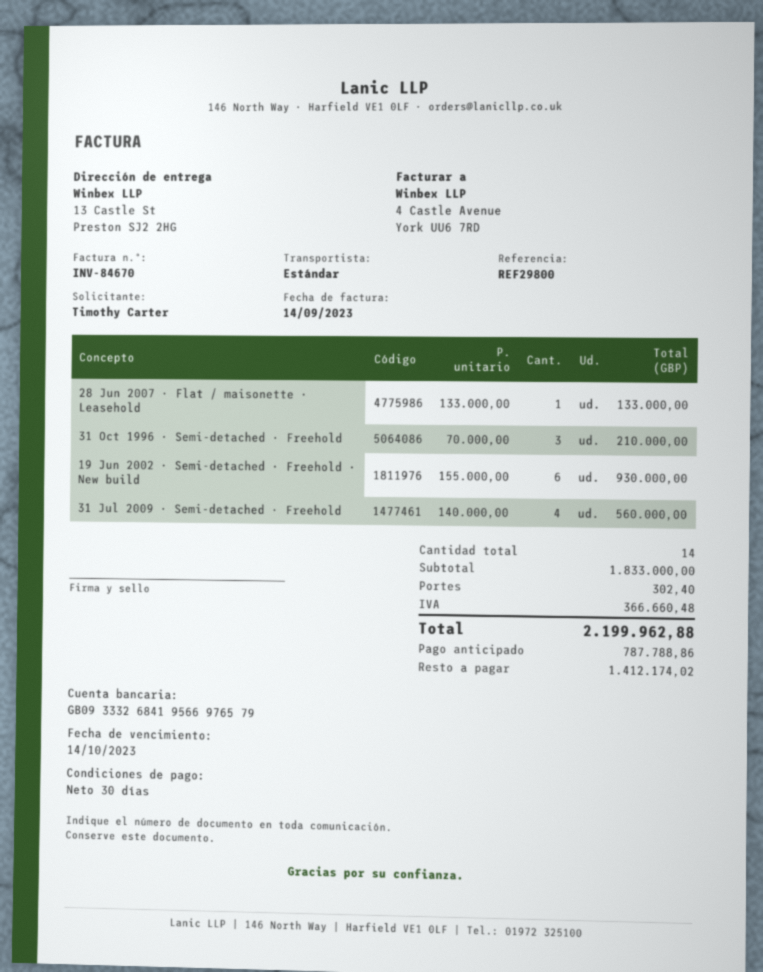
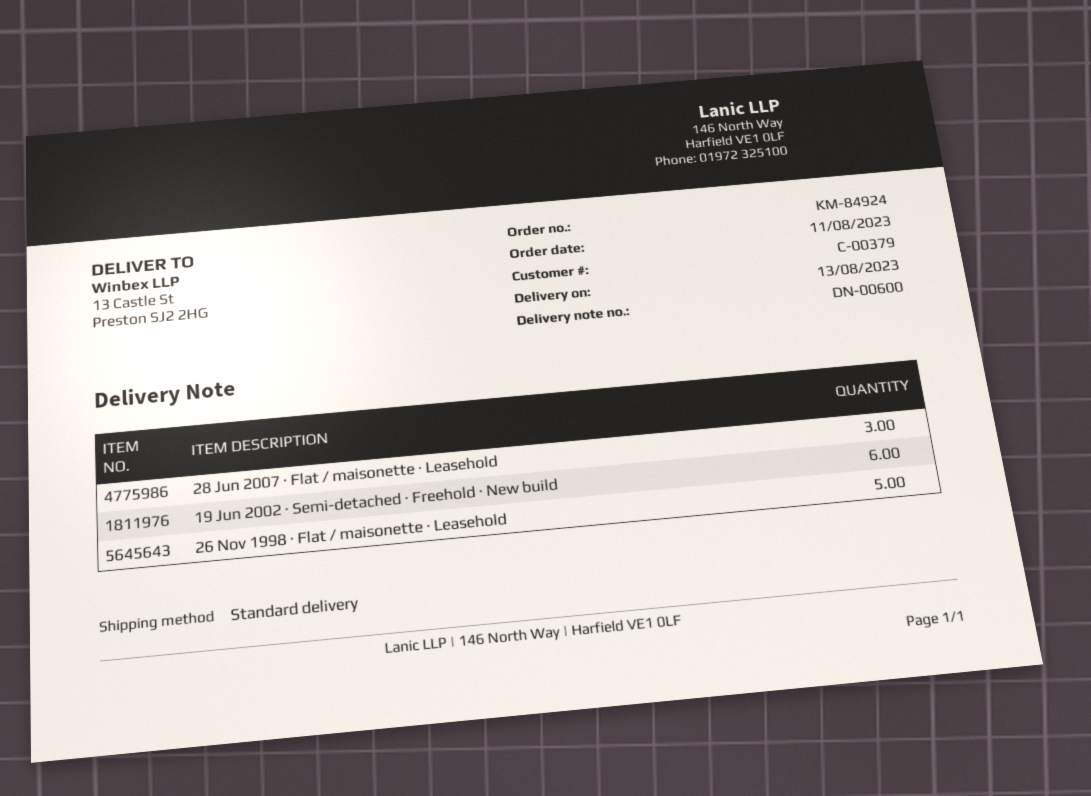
28 Jun 2007 · Flat / maisonette · Leasehold: 1 -> 3
31 Oct 1996 · Semi-detached · Freehold: 3 -> none
31 Jul 2009 · Semi-detached · Freehold: 4 -> none
26 Nov 1998 · Flat / maisonette · Leasehold: none -> 5

